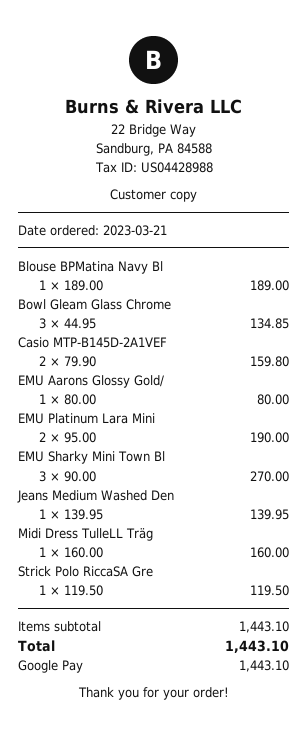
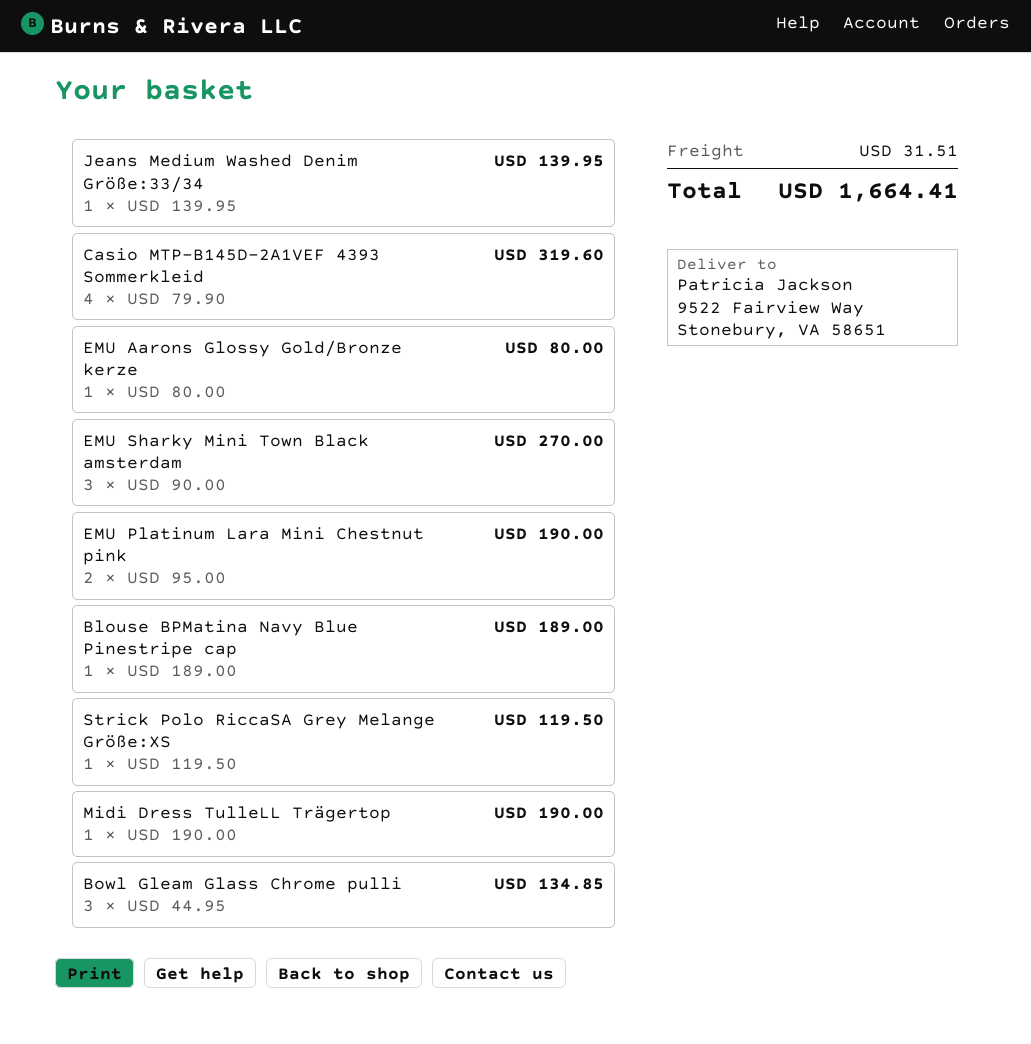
Casio MTP-B145D-2A1VEF: 2 x 79.90 = 159.80 -> 4 x 79.90 = 319.60
Midi Dress TulleLL Träg: 1 x 160.00 = 160.00 -> 1 x 190.00 = 190.00
shipping: none -> 31.51
total: 1443.10 -> 1664.41

